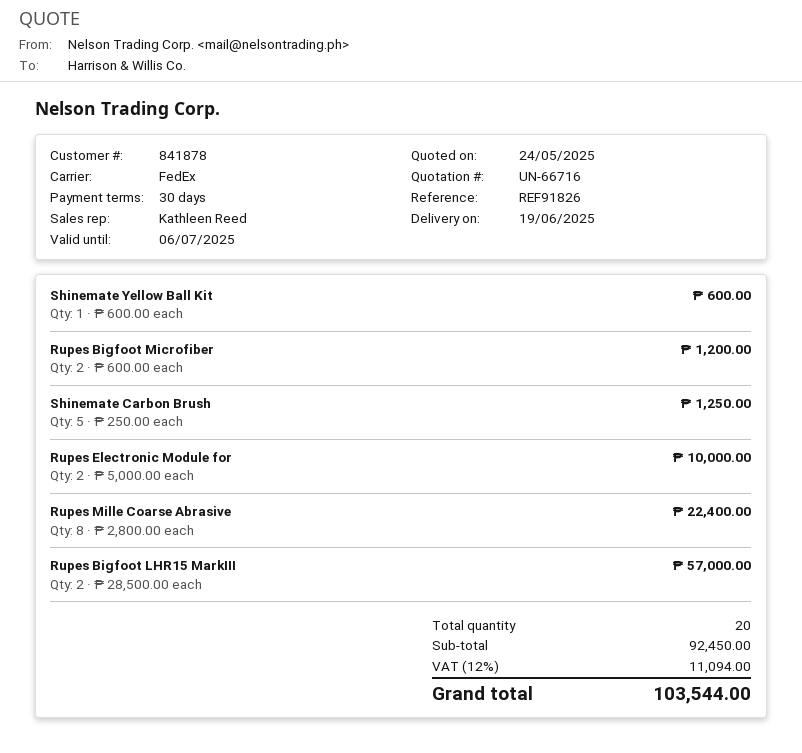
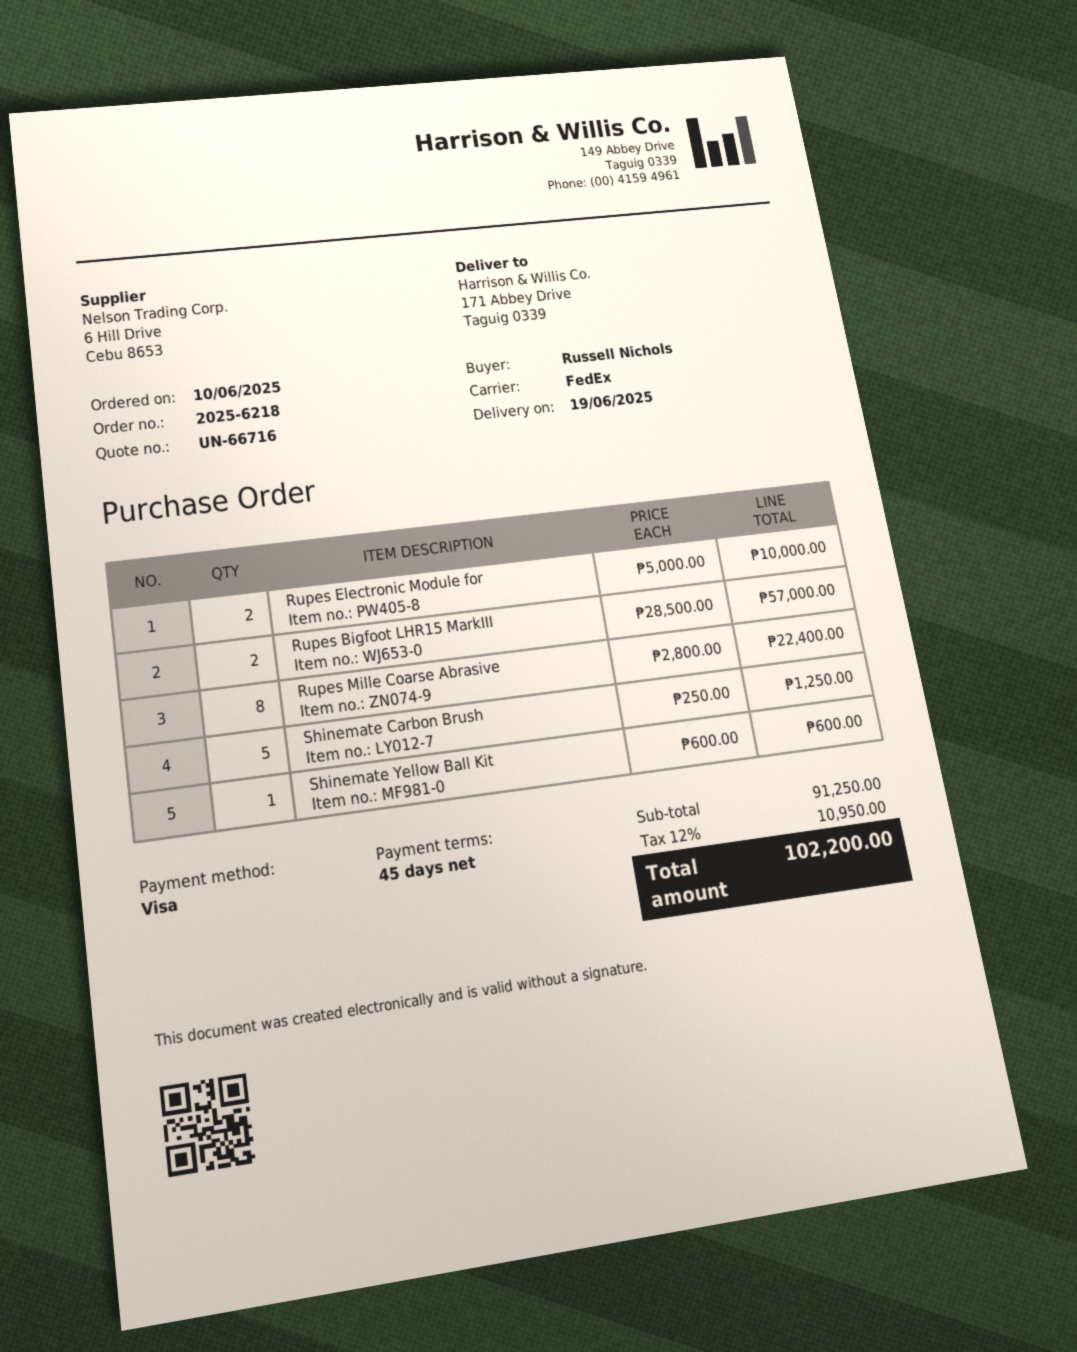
payment terms: 30 days -> 45 days
Rupes Bigfoot Microfiber: 2 x 600.00 = 1200.00 -> none
subtotal: 92450.00 -> 91250.00
tax: 12% = 11094.00 -> 12% = 10950.00
total: 103544.00 -> 102200.00

